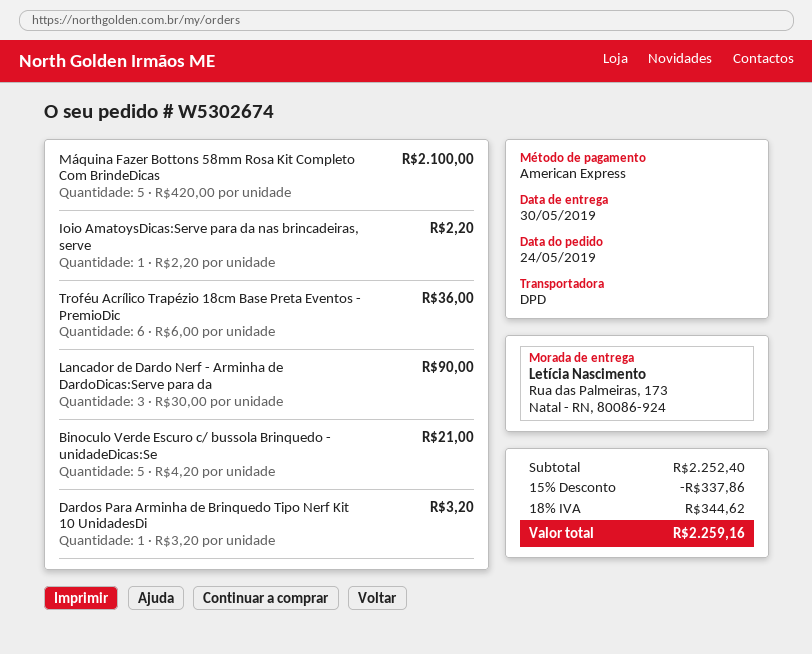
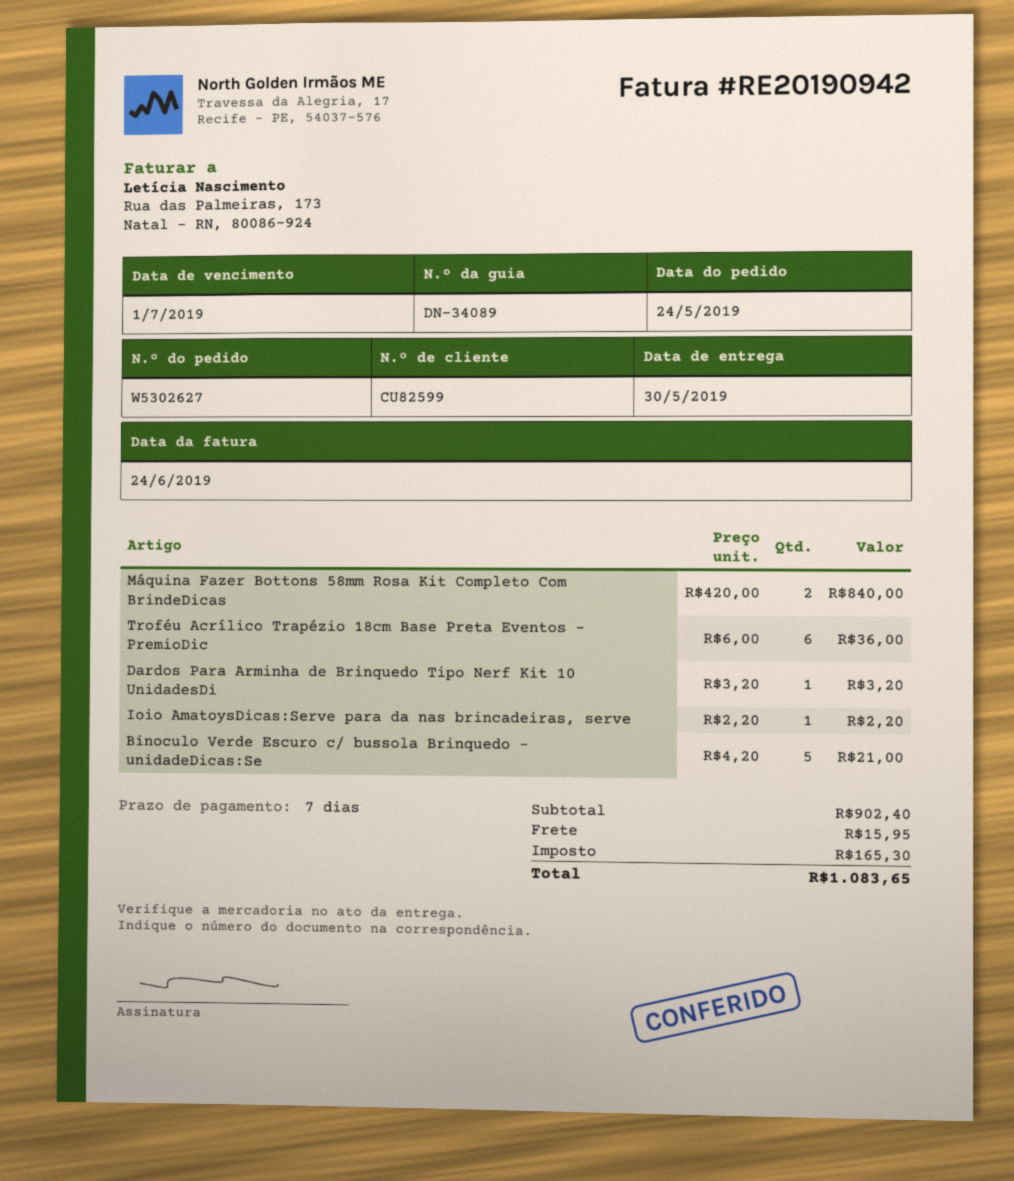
order number: W5302674 -> W5302627
Máquina Fazer Bottons 58mm Rosa Kit Completo Com BrindeDicas: 5 x 420.00 = 2100.00 -> 2 x 420.00 = 840.00
Lancador de Dardo Nerf - Arminha de DardoDicas:Serve para da: 3 x 30.00 = 90.00 -> none
subtotal: 2252.40 -> 902.40
discount: 15% = 337.86 -> none
shipping: none -> 15.95
tax: 344.62 -> 165.30
total: 2259.16 -> 1083.65

